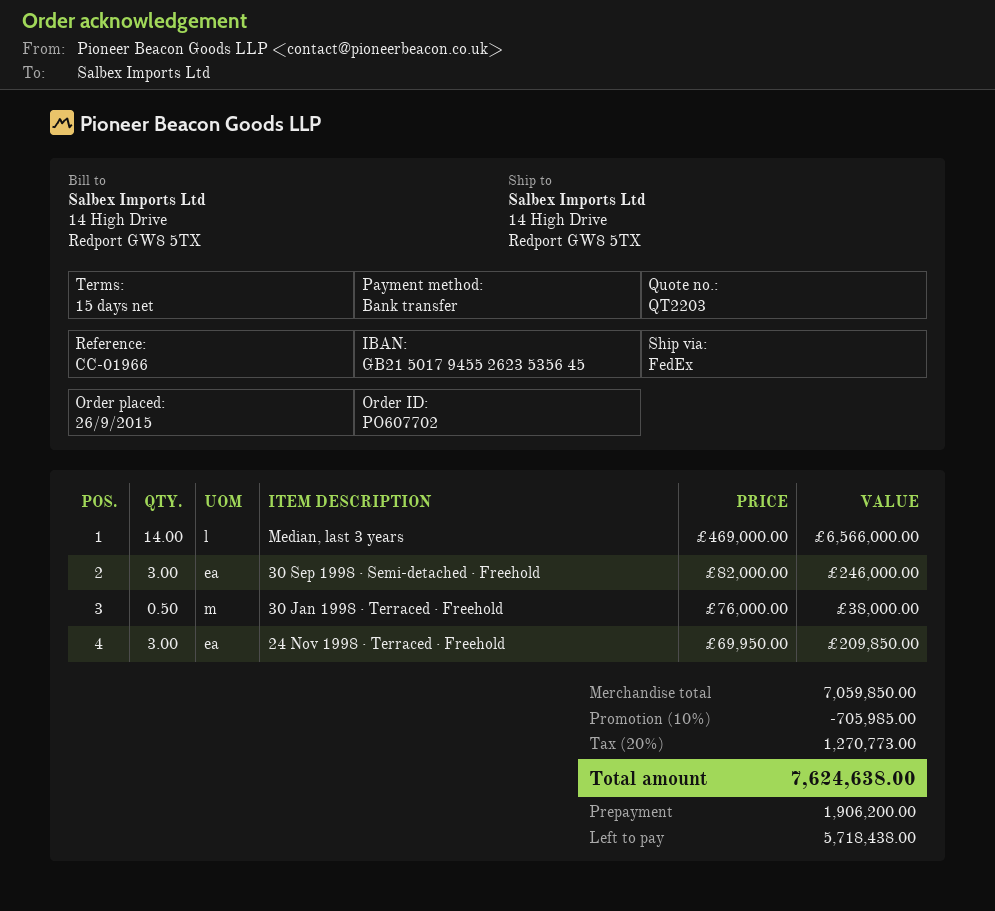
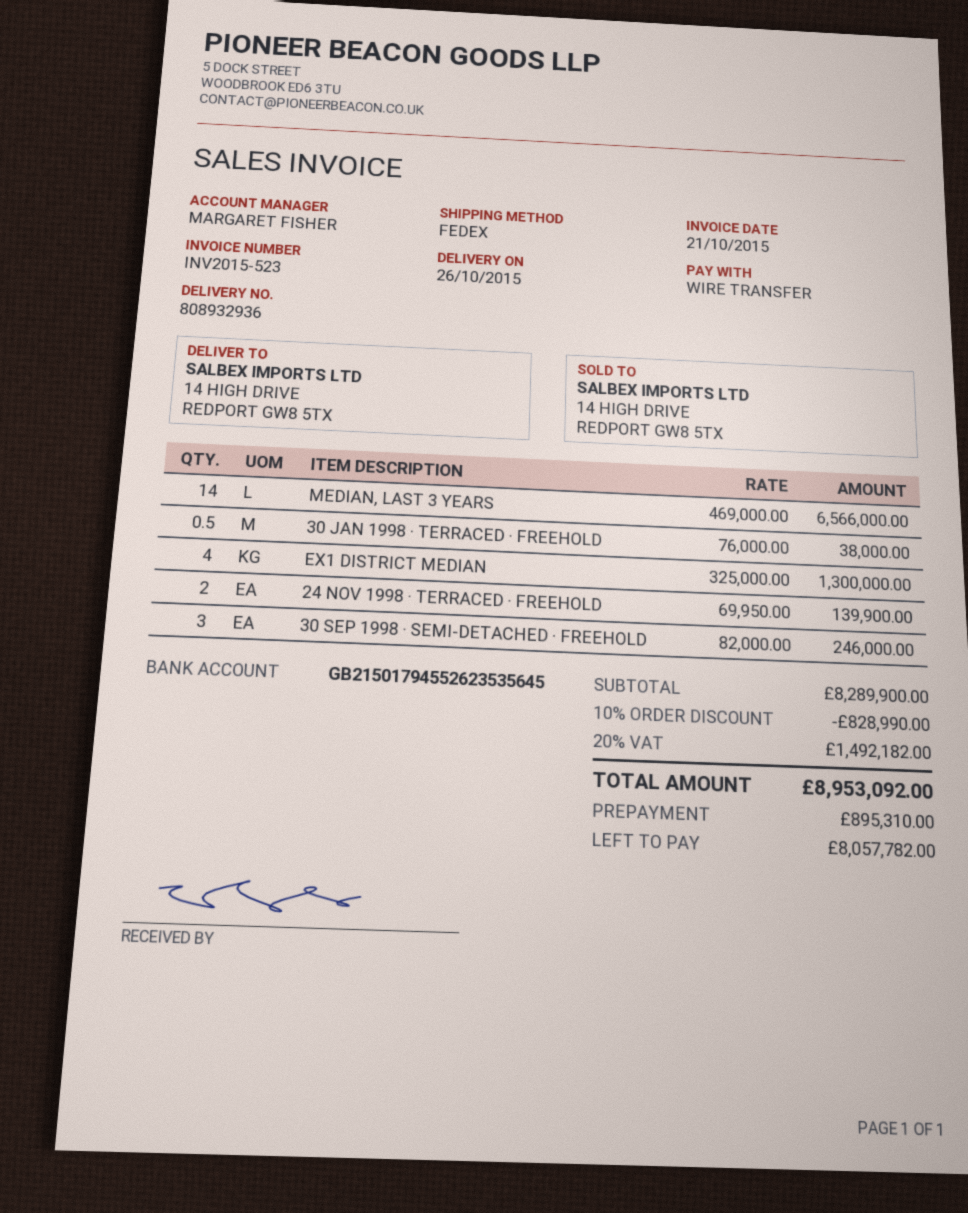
24 Nov 1998 · Terraced · Freehold: 3 x 69950.00 = 209850.00 -> 2 x 69950.00 = 139900.00
EX1 DISTRICT MEDIAN: none -> 4 x 325000.00 = 1300000.00
subtotal: 7059850.00 -> 8289900.00
discount: 10% = 705985.00 -> 10% = 828990.00
tax: 20% = 1270773.00 -> 20% = 1492182.00
total: 7624638.00 -> 8953092.00
deposit: 1906200.00 -> 895310.00
balance: 5718438.00 -> 8057782.00

